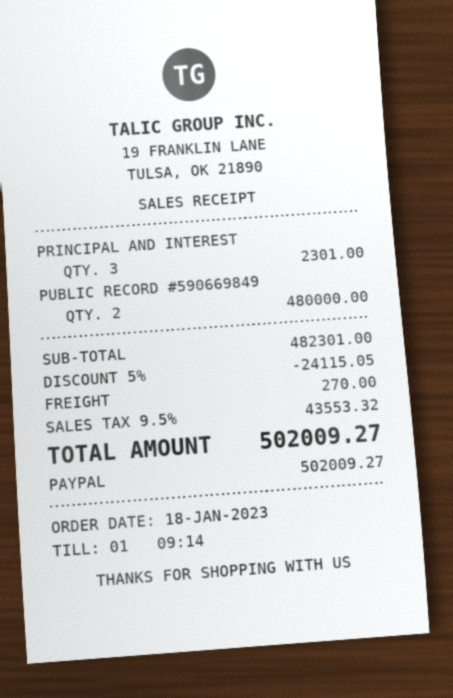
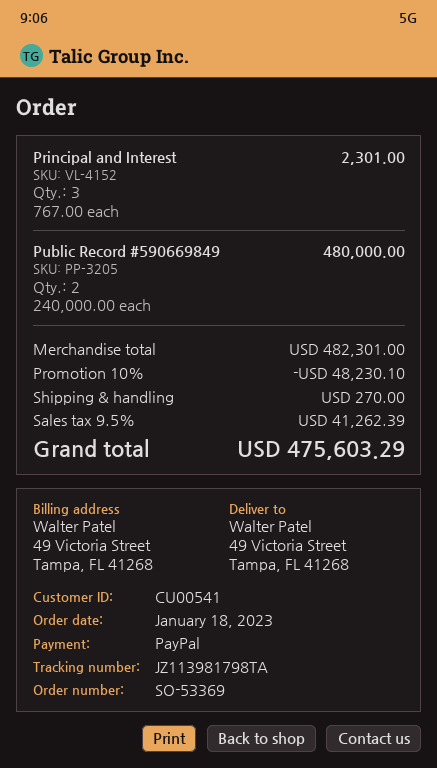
discount: 5% = 24115.05 -> 10% = 48230.10
tax: 9.5% = 43553.32 -> 9.5% = 41262.39
total: 502009.27 -> 475603.29

